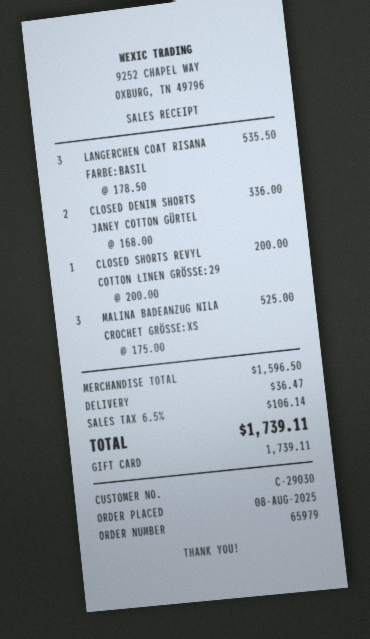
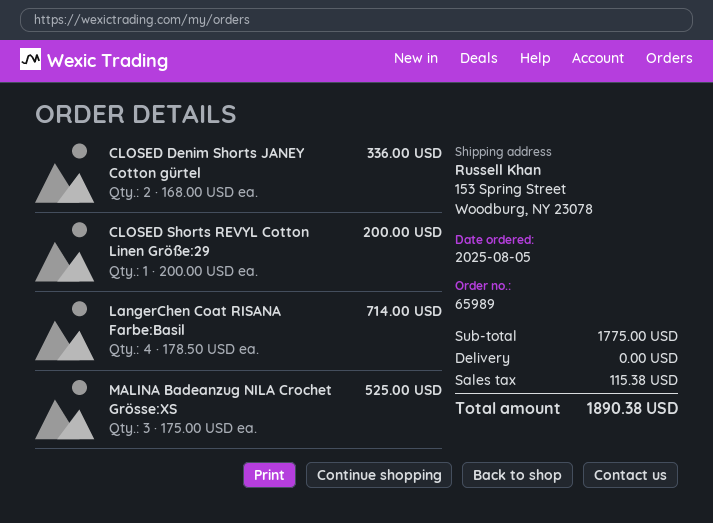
order number: 65979 -> 65989
order date: 2025-08-08 -> 2025-08-05
LANGERCHEN COAT RISANA FARBE:BASIL: 3 x 178.50 = 535.50 -> 4 x 178.50 = 714.00
subtotal: 1596.50 -> 1775.00
shipping: 36.47 -> 0.00
tax: 106.14 -> 115.38
total: 1739.11 -> 1890.38

